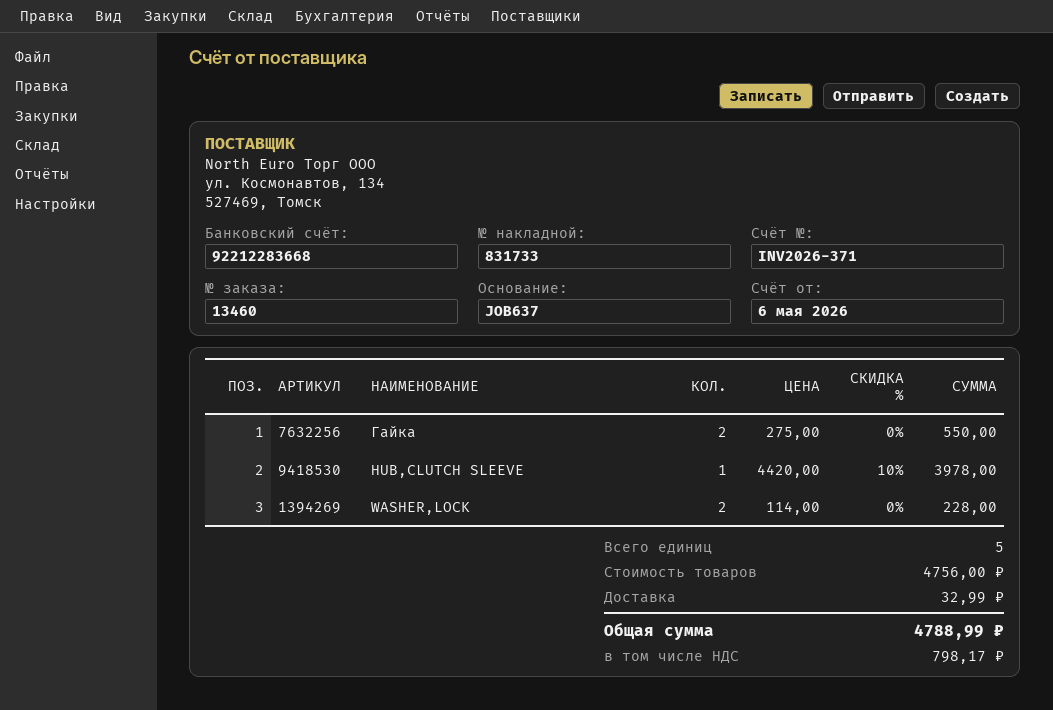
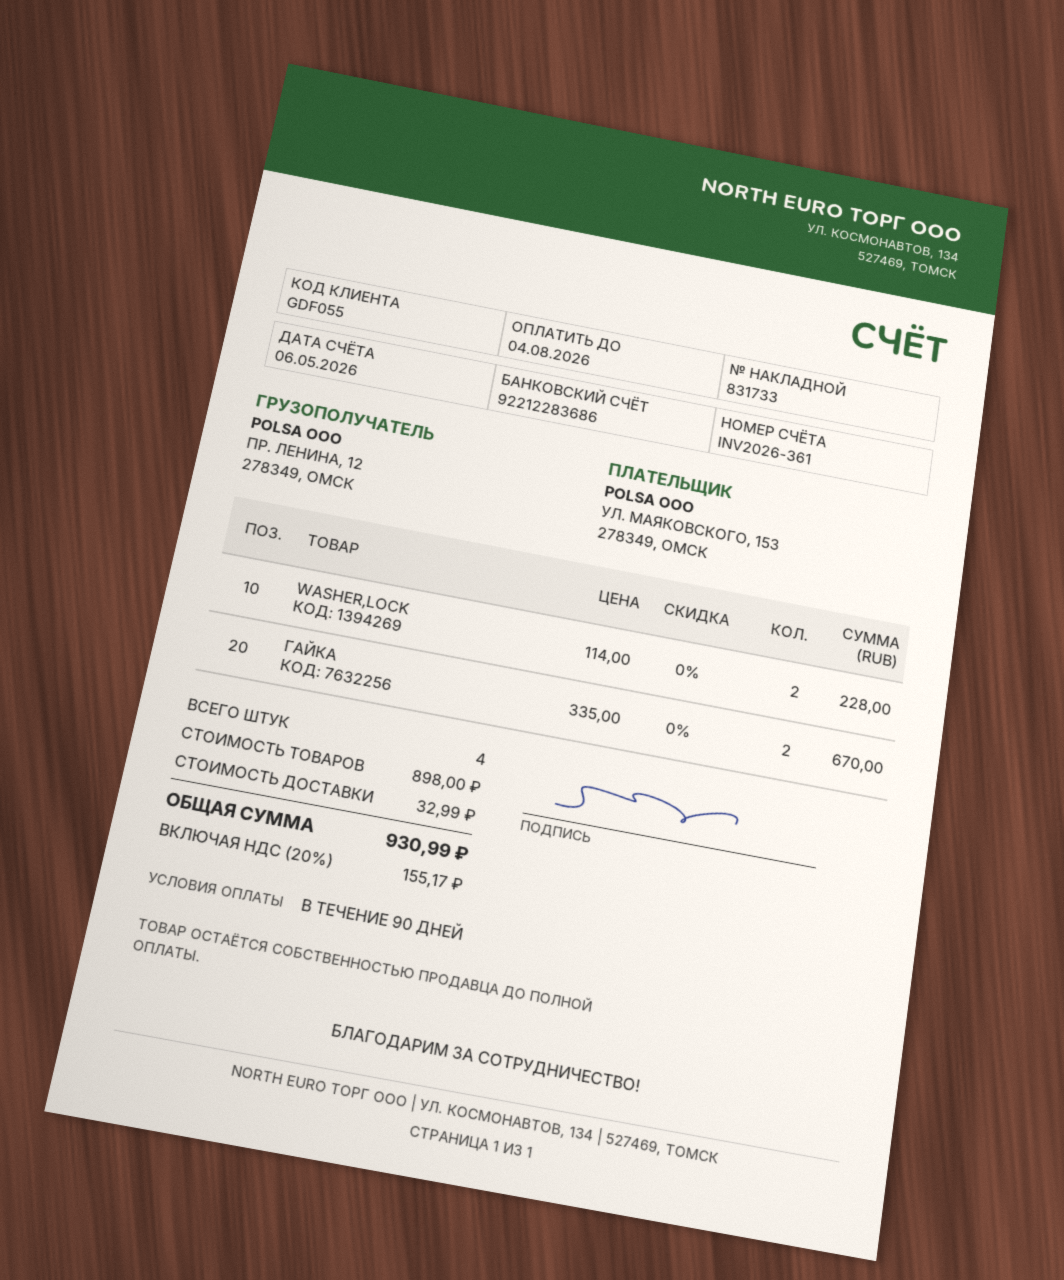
invoice number: INV2026-371 -> INV2026-361
bank account: 92212283668 -> 92212283686
Гайка: 2 x 275.00 = 550.00 -> 2 x 335.00 = 670.00
HUB,CLUTCH SLEEVE: 1 x 4420.00 - 10% = 3978.00 -> none
total quantity: 5 -> 4
subtotal: 4756.00 -> 898.00
tax: 798.17 -> 155.17
total: 4788.99 -> 930.99

